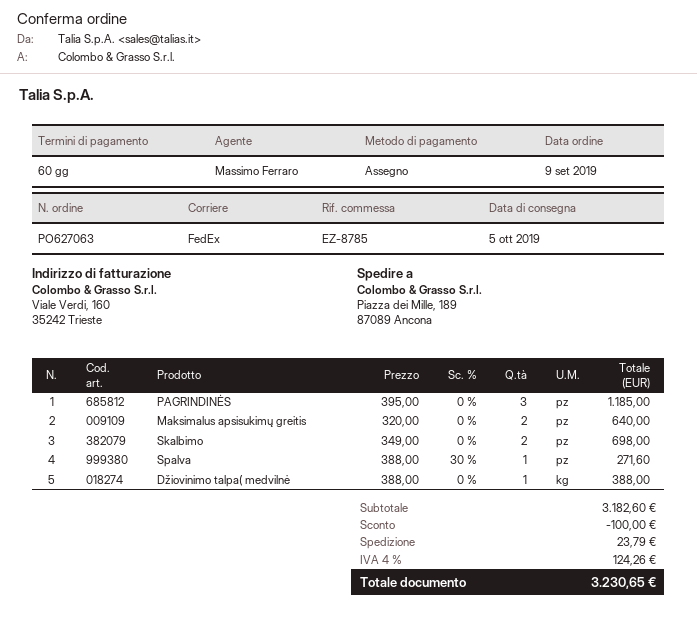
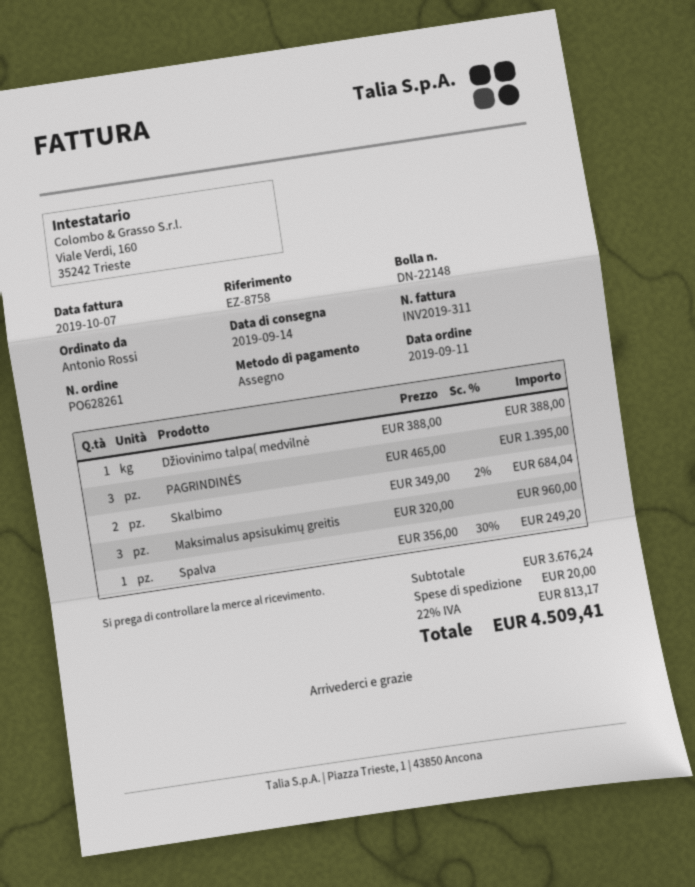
order number: PO627063 -> PO628261
order date: 2019-09-09 -> 2019-09-11
delivery date: 2019-10-05 -> 2019-09-14
reference: EZ-8785 -> EZ-8758
PAGRINDINĖS: 3 x 395.00 = 1185.00 -> 3 x 465.00 = 1395.00
Maksimalus apsisukimų greitis: 2 x 320.00 = 640.00 -> 3 x 320.00 = 960.00
Skalbimo: 2 x 349.00 = 698.00 -> 2 x 349.00 - 2% = 684.04
Spalva: 1 x 388.00 - 30% = 271.60 -> 1 x 356.00 - 30% = 249.20
subtotal: 3182.60 -> 3676.24
discount: 100.00 -> none
shipping: 23.79 -> 20.00
tax: 4% = 124.26 -> 22% = 813.17
total: 3230.65 -> 4509.41

